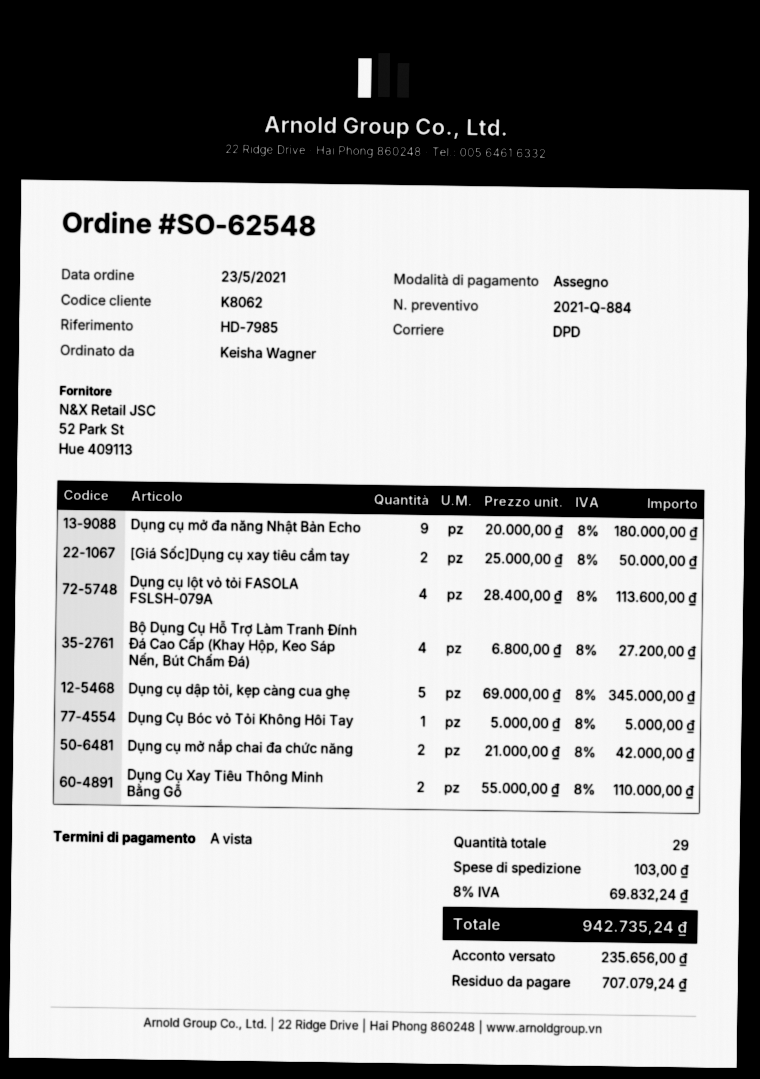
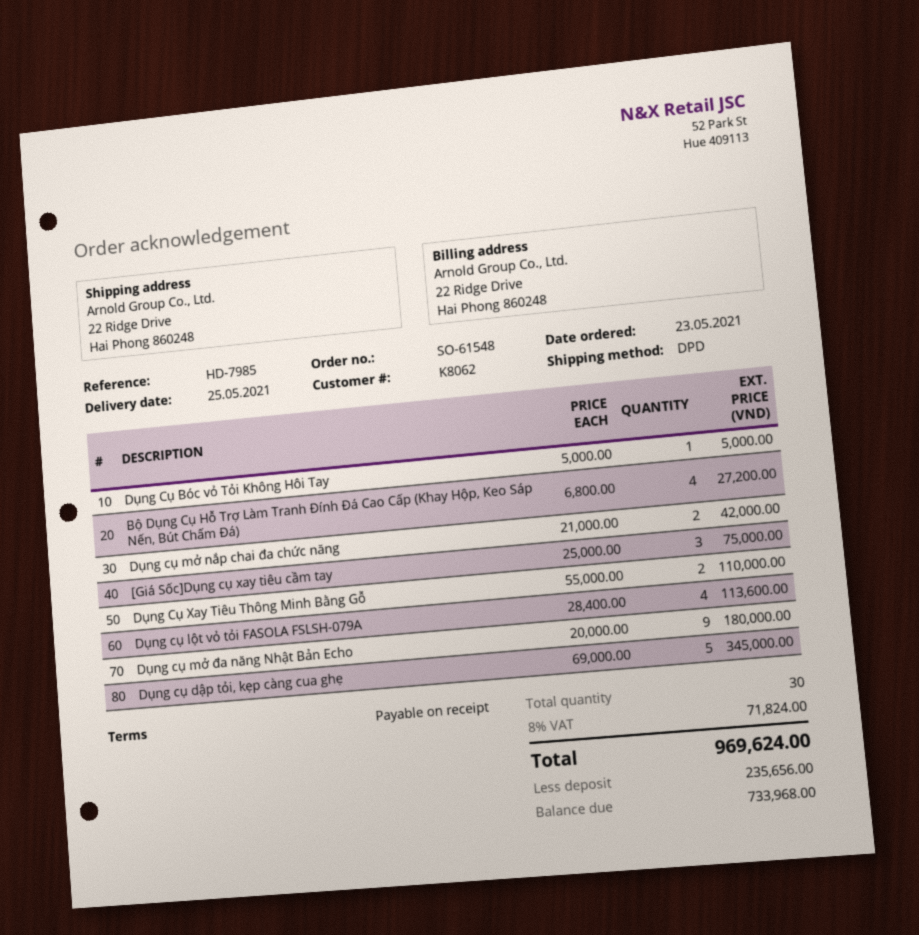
order number: SO-62548 -> SO-61548
[Giá Sốc]Dụng cụ xay tiêu cầm tay: 2 x 25000.00 = 50000.00 -> 3 x 25000.00 = 75000.00
total quantity: 29 -> 30
shipping: 103.00 -> none
tax: 8% = 69832.24 -> 8% = 71824.00
total: 942735.24 -> 969624.00
balance: 707079.24 -> 733968.00

